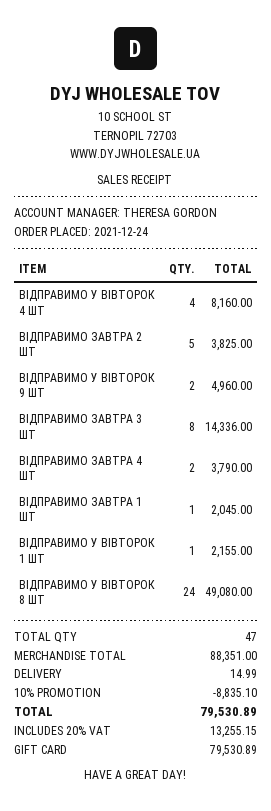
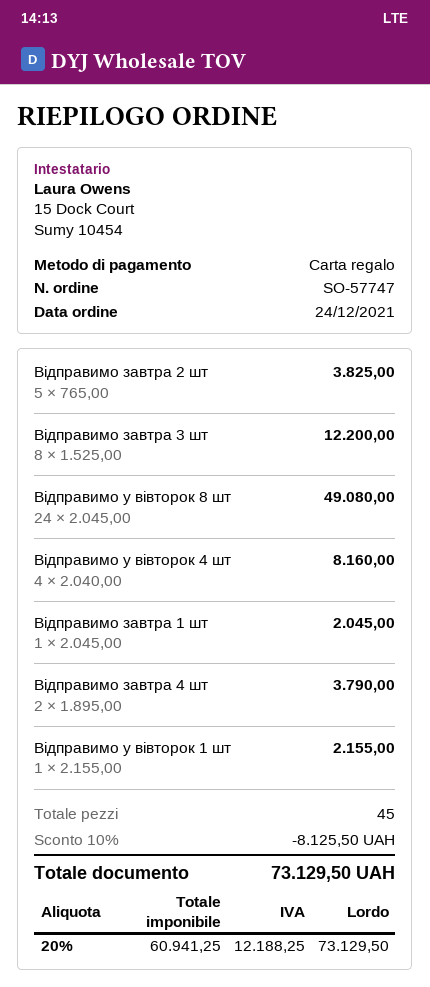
ВІДПРАВИМО У ВІВТОРОК 9 ШТ: 2 for 4960.00 -> none
ВІДПРАВИМО ЗАВТРА 3 ШТ: 8 for 14336.00 -> 8 for 12200.00
total quantity: 47 -> 45
discount: 10% = 8835.10 -> 10% = 8125.50
shipping: 14.99 -> none
tax: 20% = 13255.15 -> 20% = 12188.25
total: 79530.89 -> 73129.50

